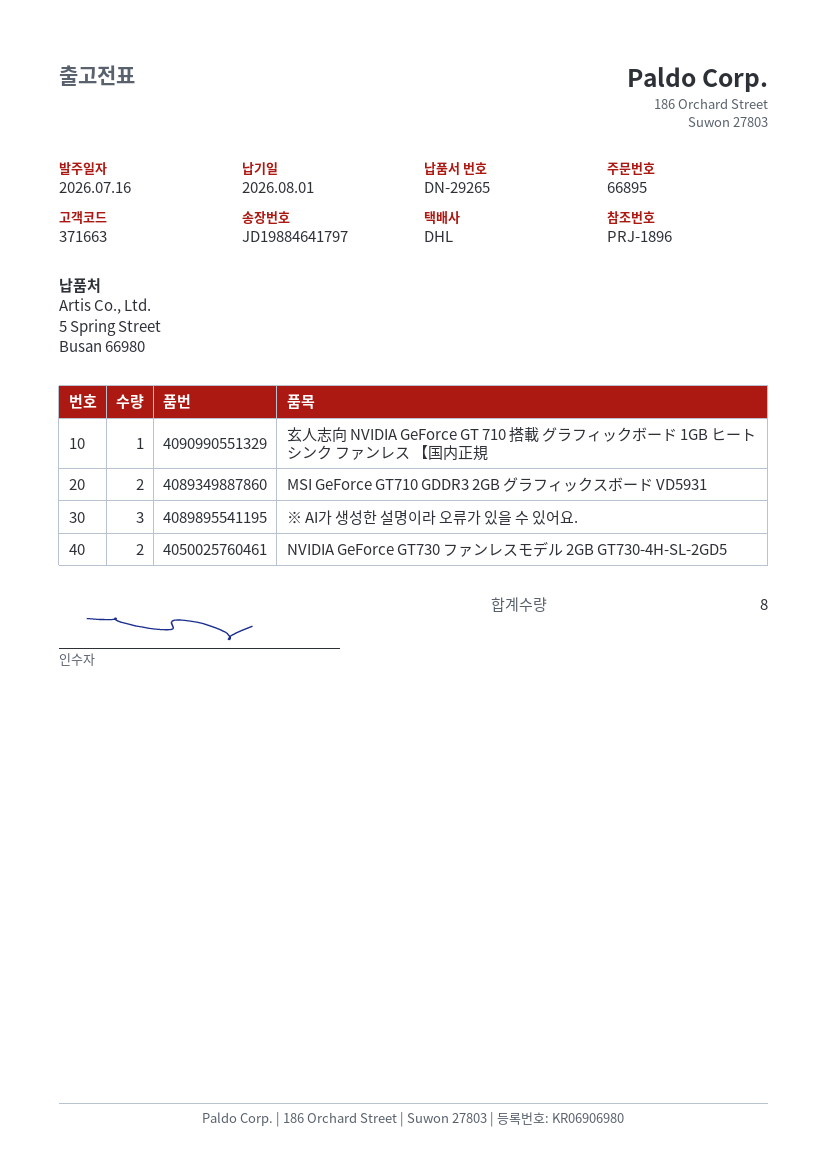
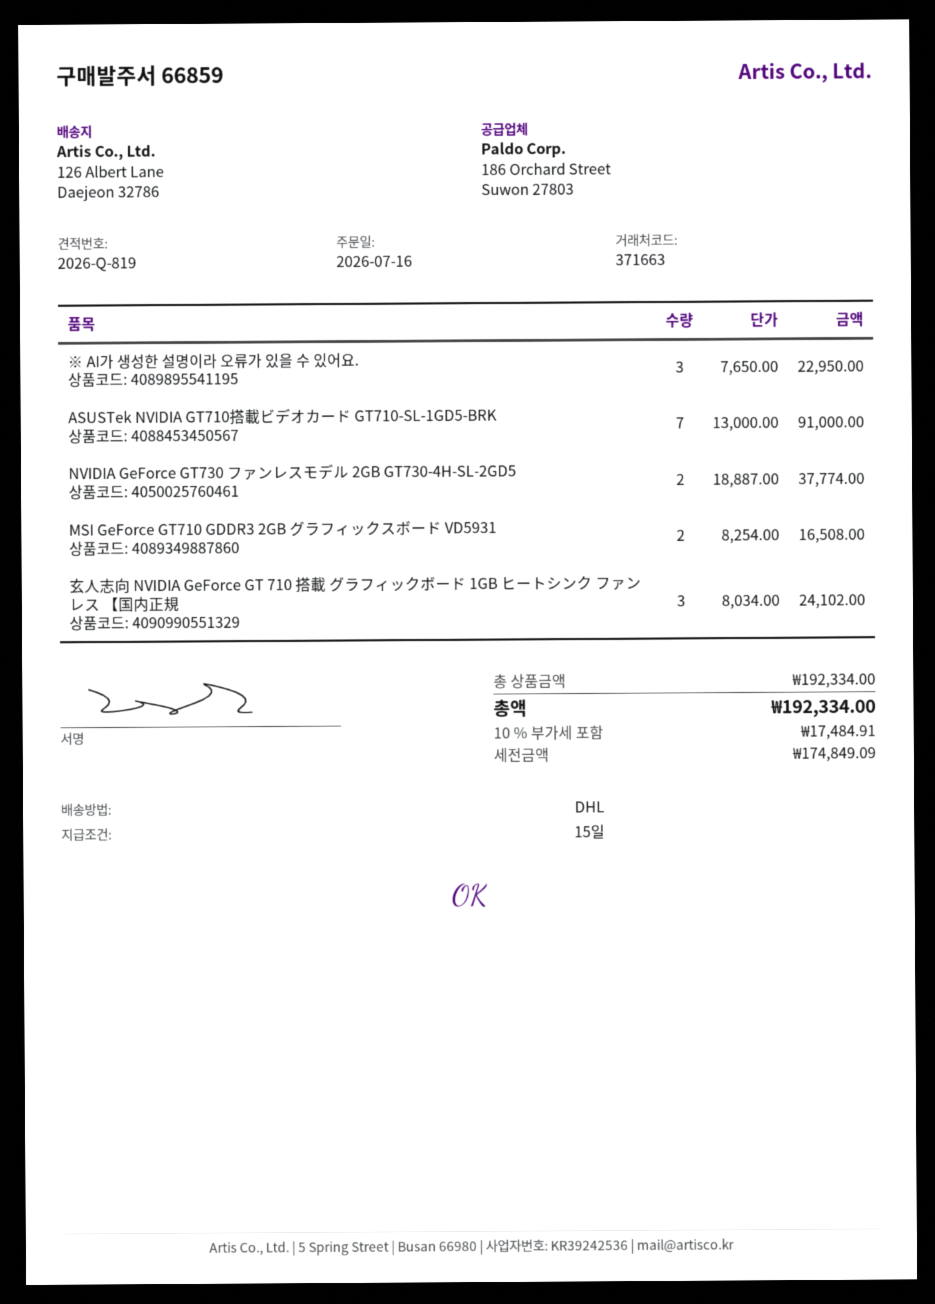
order number: 66895 -> 66859
ship to: 5 Spring Street, Busan 66980 -> 126 Albert Lane, Daejeon 32786
玄人志向 NVIDIA GeForce GT 710 搭載 グラフィックボード 1GB ヒートシンク ファンレス 【国内正規: 1 -> 3
ASUSTek NVIDIA GT710搭載ビデオカード GT710-SL-1GD5-BRK: none -> 7

